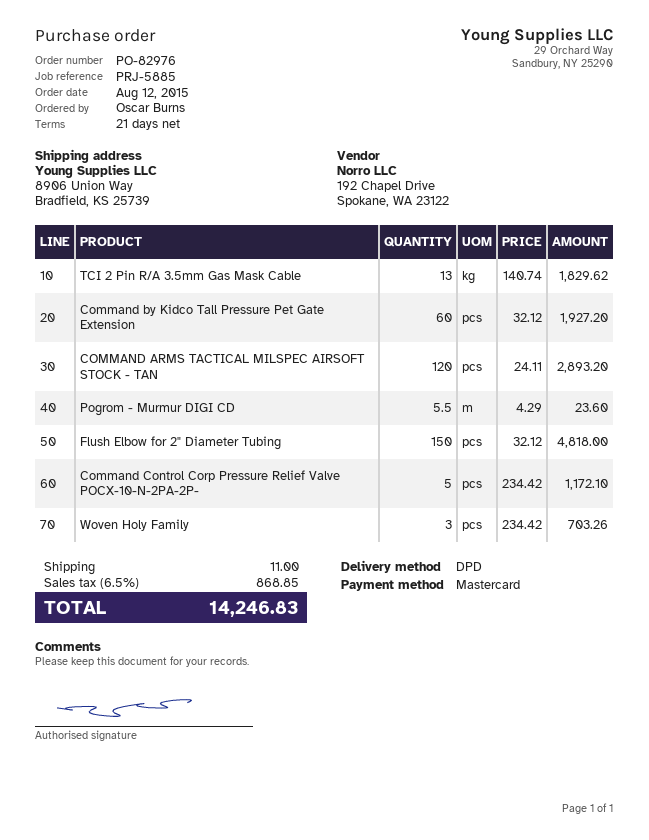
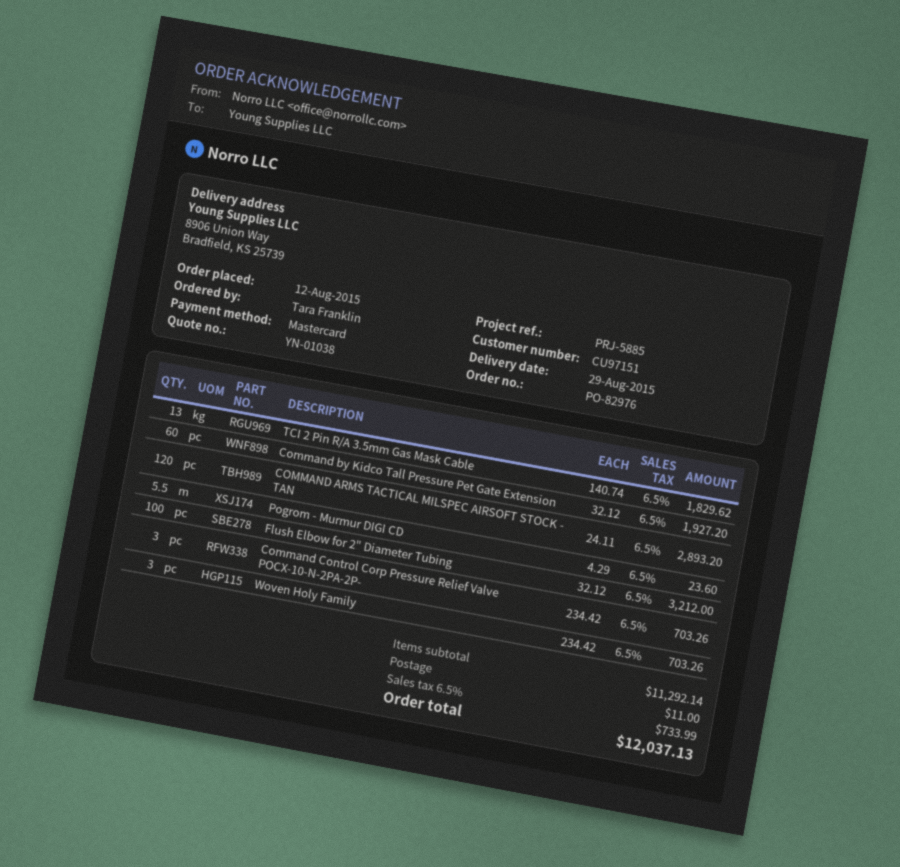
ordered by: Oscar Burns -> Tara Franklin
Flush Elbow for 2" Diameter Tubing: 150 x 32.12 = 4818.00 -> 100 x 32.12 = 3212.00
Command Control Corp Pressure Relief Valve POCX-10-N-2PA-2P-: 5 x 234.42 = 1172.10 -> 3 x 234.42 = 703.26
tax: 6.5% = 868.85 -> 6.5% = 733.99
total: 14246.83 -> 12037.13

